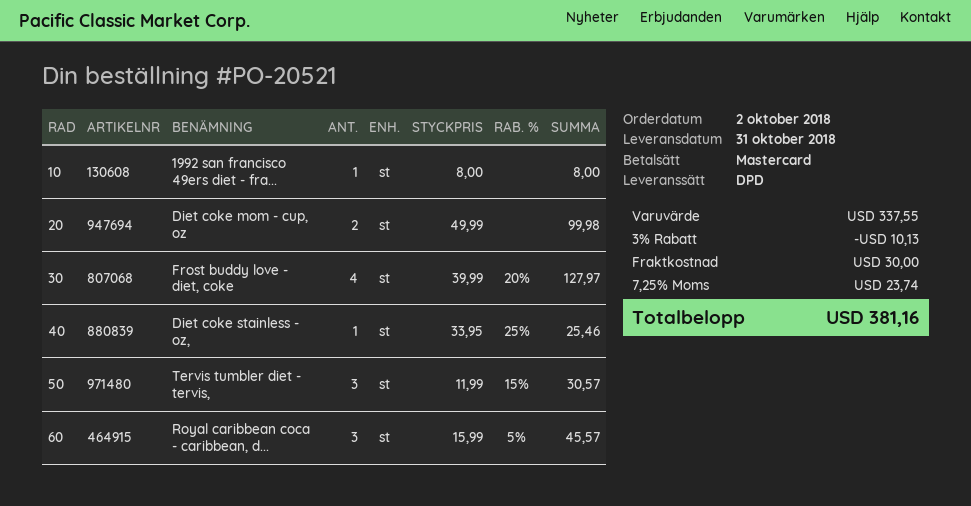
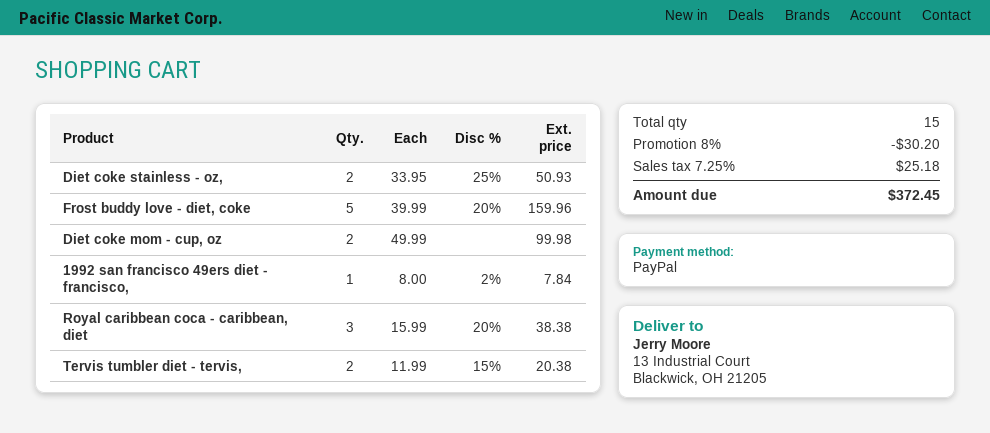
payment method: Mastercard -> PayPal
1992 san francisco 49ers diet - fra...: 1 x 8.00 = 8.00 -> 1 x 8.00 - 2% = 7.84
Frost buddy love - diet, coke: 4 x 39.99 - 20% = 127.97 -> 5 x 39.99 - 20% = 159.96
Diet coke stainless - oz,: 1 x 33.95 - 25% = 25.46 -> 2 x 33.95 - 25% = 50.93
Tervis tumbler diet - tervis,: 3 x 11.99 - 15% = 30.57 -> 2 x 11.99 - 15% = 20.38
Royal caribbean coca - caribbean, d...: 3 x 15.99 - 5% = 45.57 -> 3 x 15.99 - 20% = 38.38
discount: 3% = 10.13 -> 8% = 30.20
shipping: 30.00 -> none
tax: 7.25% = 23.74 -> 7.25% = 25.18
total: 381.16 -> 372.45

